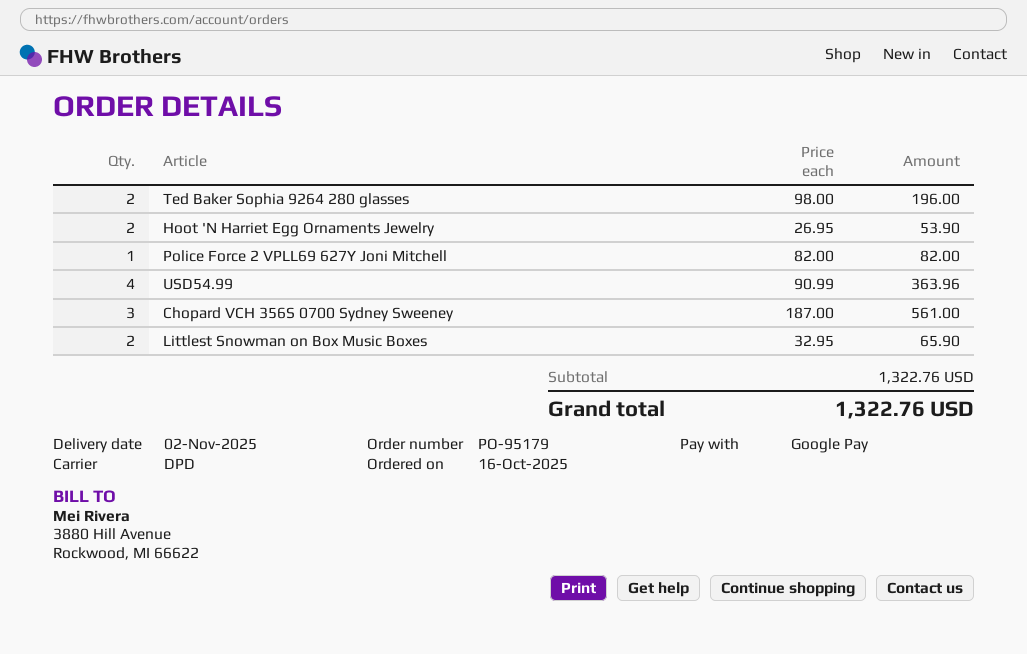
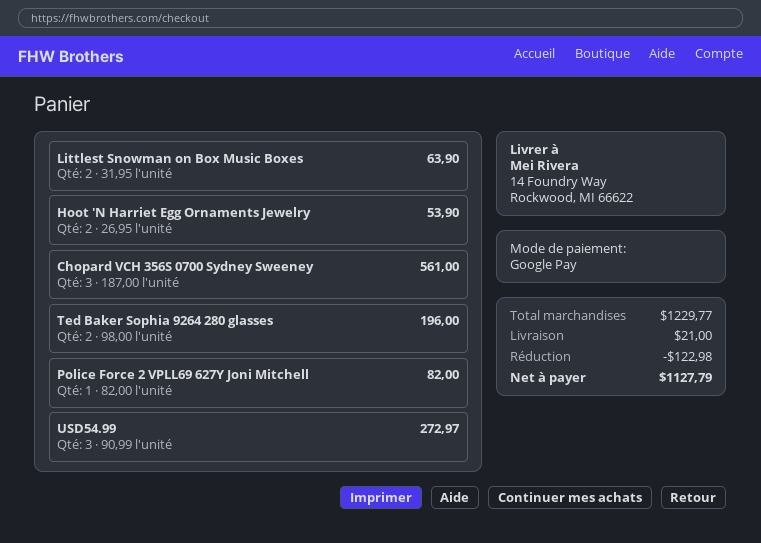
USD54.99: 4 x 90.99 = 363.96 -> 3 x 90.99 = 272.97
Littlest Snowman on Box Music Boxes: 2 x 32.95 = 65.90 -> 2 x 31.95 = 63.90
subtotal: 1322.76 -> 1229.77
discount: none -> 122.98
shipping: none -> 21.00
total: 1322.76 -> 1127.79

